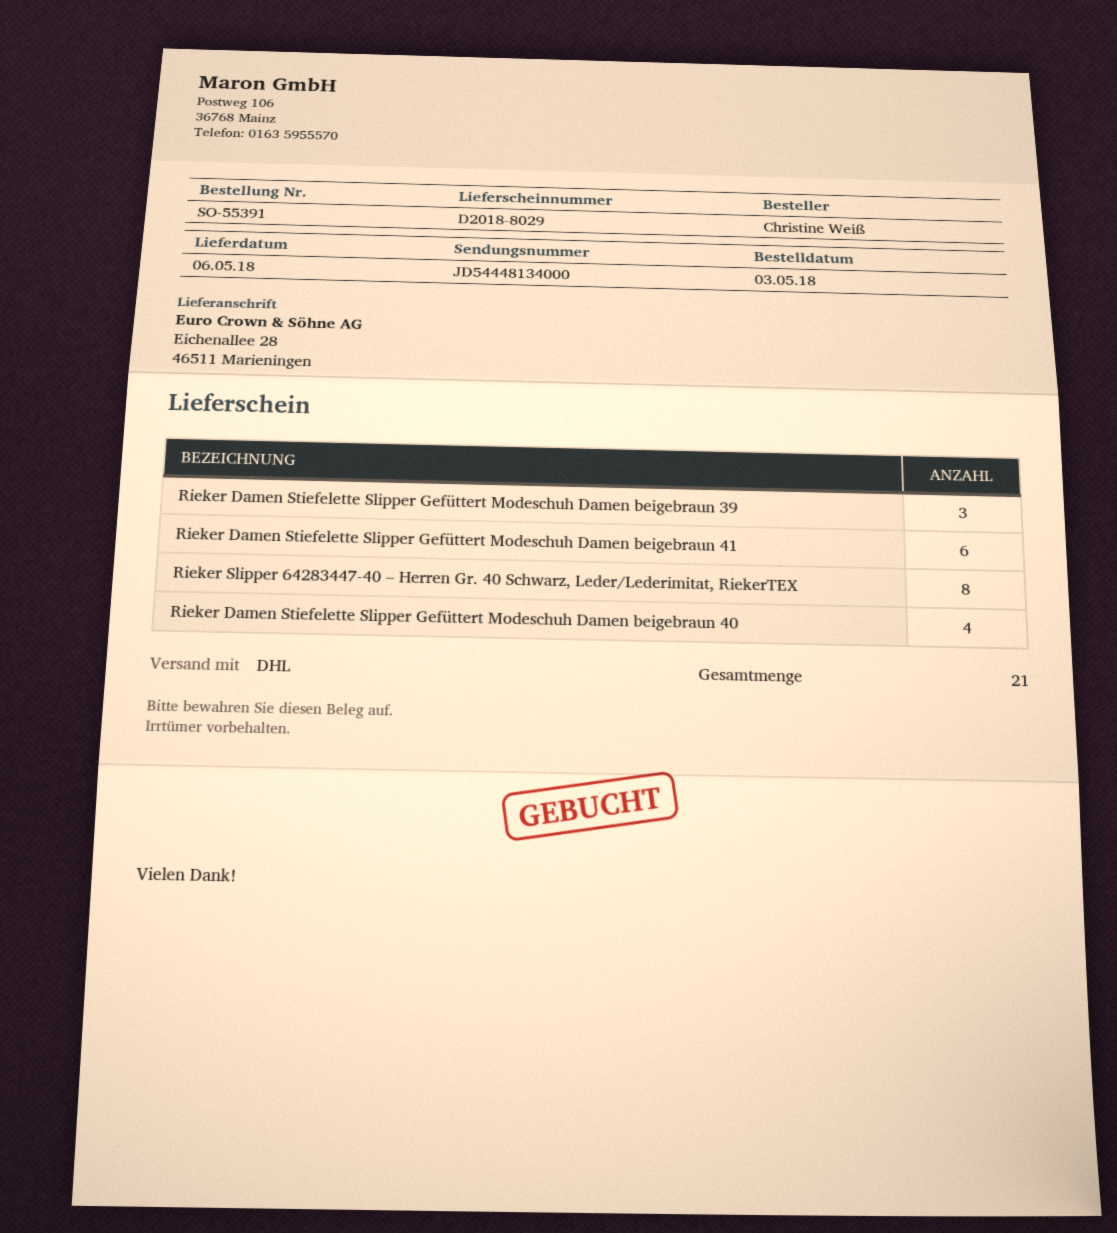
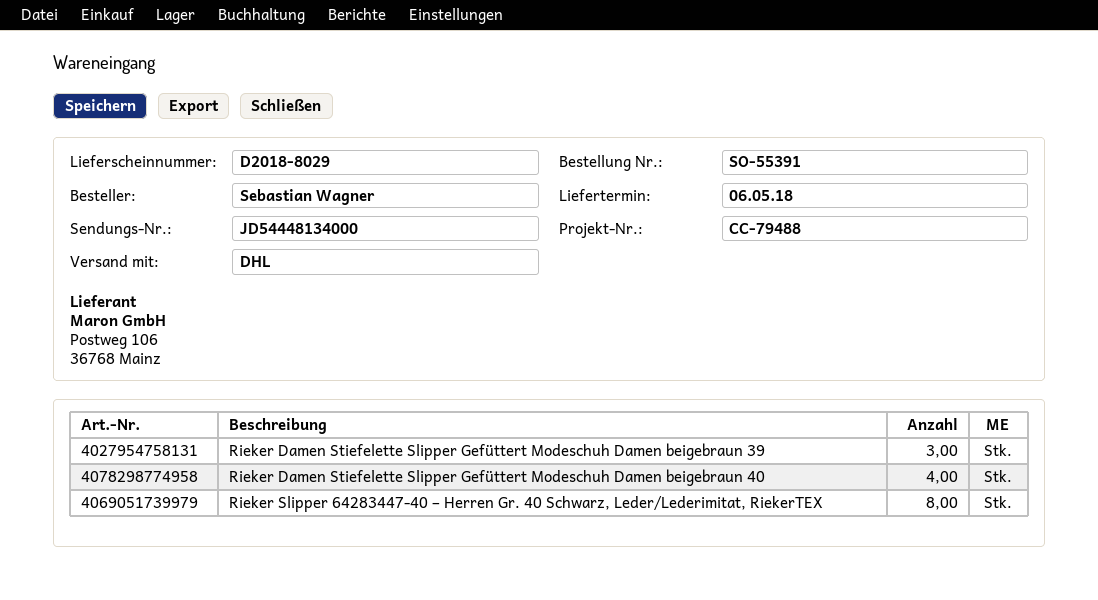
ordered by: Christine Weiß -> Sebastian Wagner
Rieker Damen Stiefelette Slipper Gefüttert Modeschuh Damen beigebraun 41: 6 -> none

